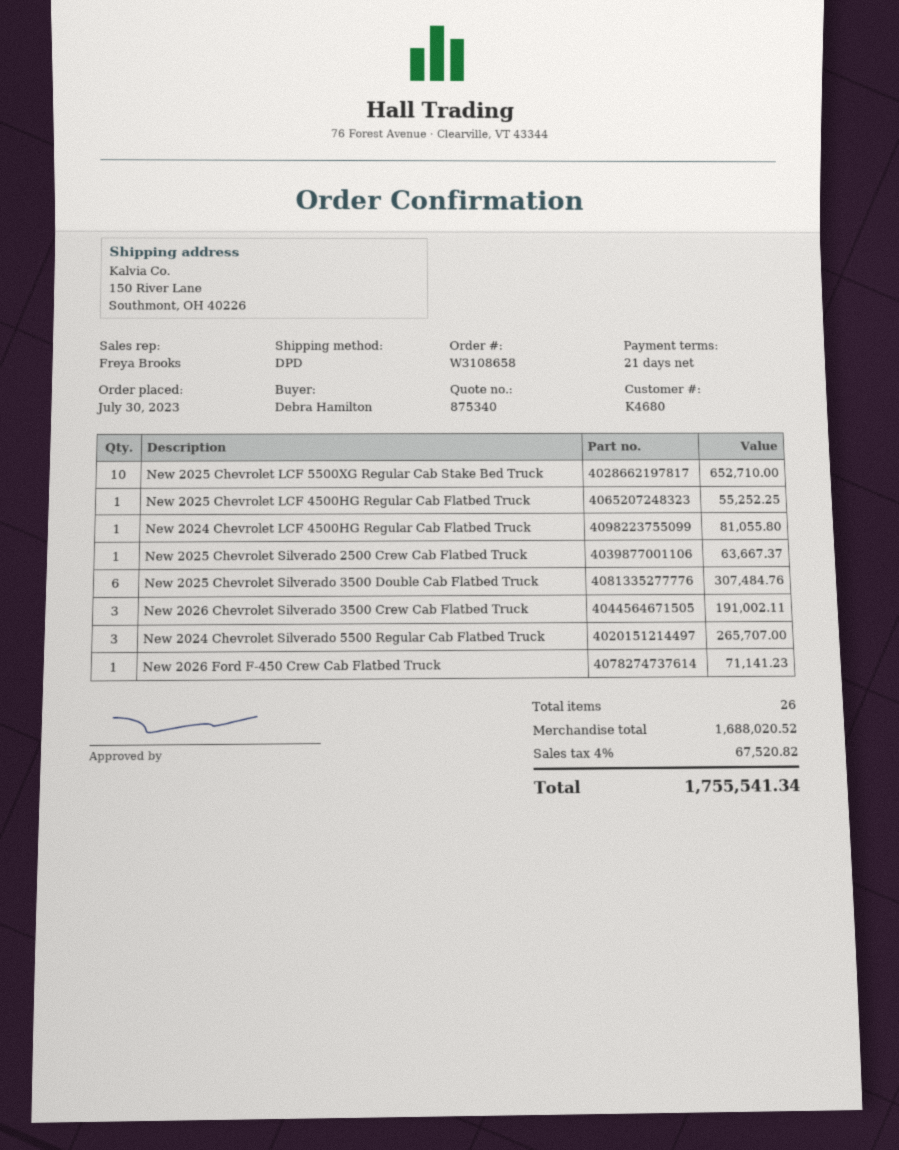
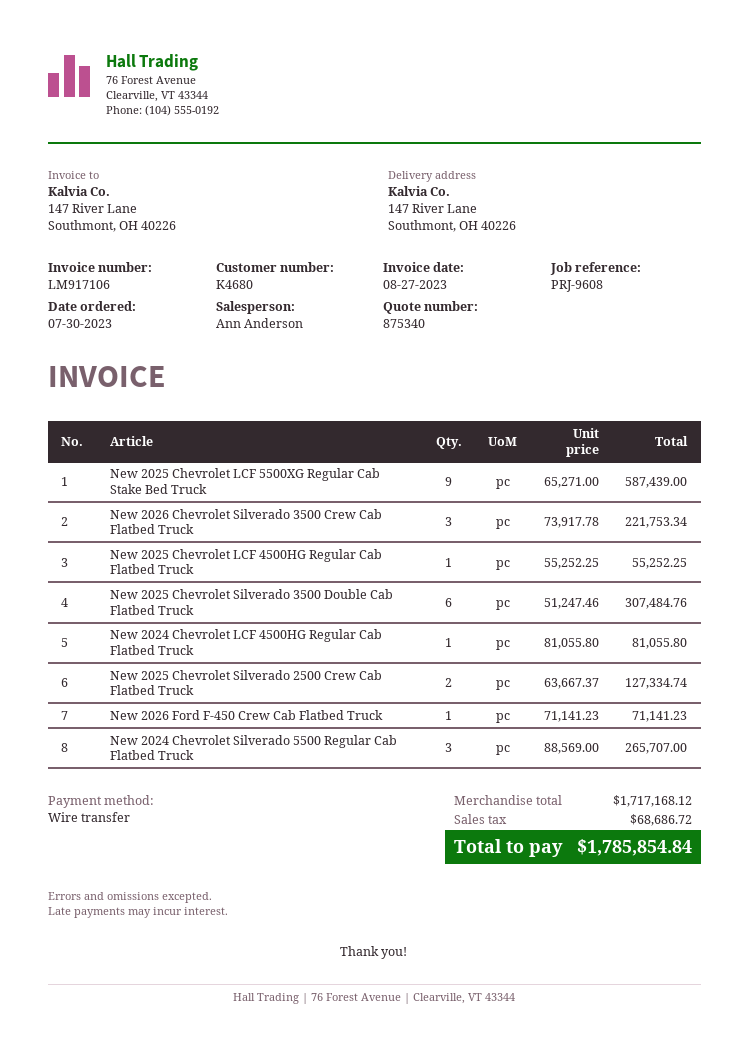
sales rep: Freya Brooks -> Ann Anderson
ship to: 150 River Lane, Southmont, OH 40226 -> 147 River Lane, Southmont, OH 40226
New 2025 Chevrolet LCF 5500XG Regular Cab Stake Bed Truck: 10 for 652710.00 -> 9 for 587439.00
New 2025 Chevrolet Silverado 2500 Crew Cab Flatbed Truck: 1 for 63667.37 -> 2 for 127334.74
New 2026 Chevrolet Silverado 3500 Crew Cab Flatbed Truck: 3 for 191002.11 -> 3 for 221753.34
subtotal: 1688020.52 -> 1717168.12
tax: 67520.82 -> 68686.72
total: 1755541.34 -> 1785854.84

